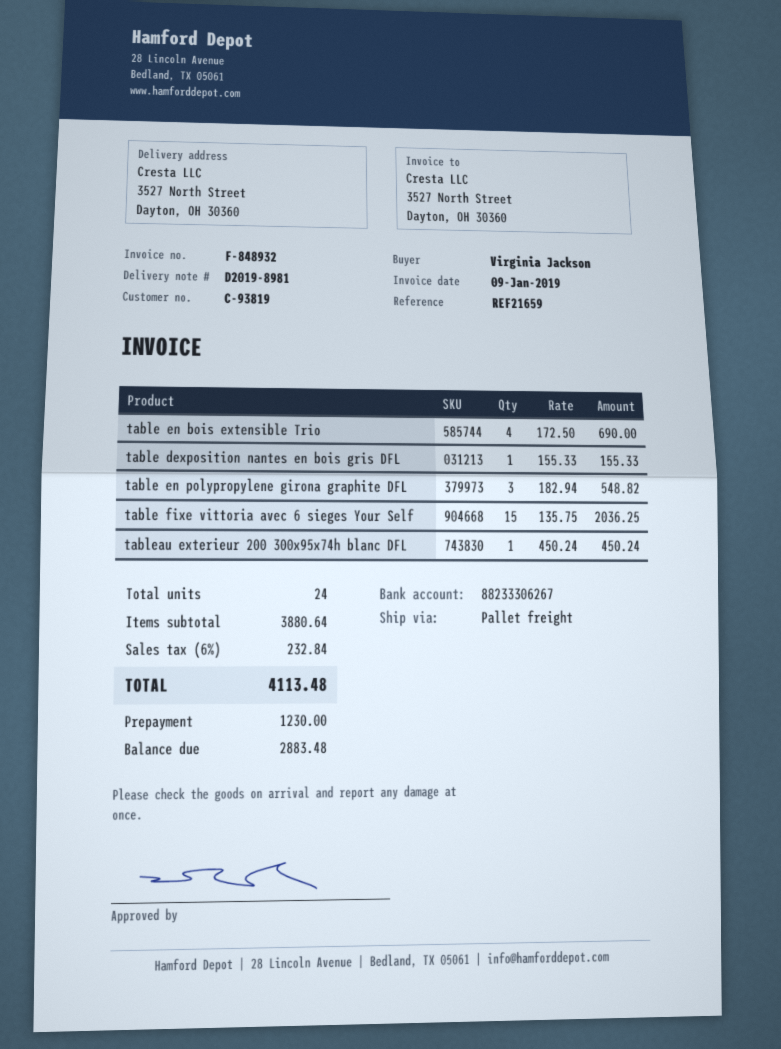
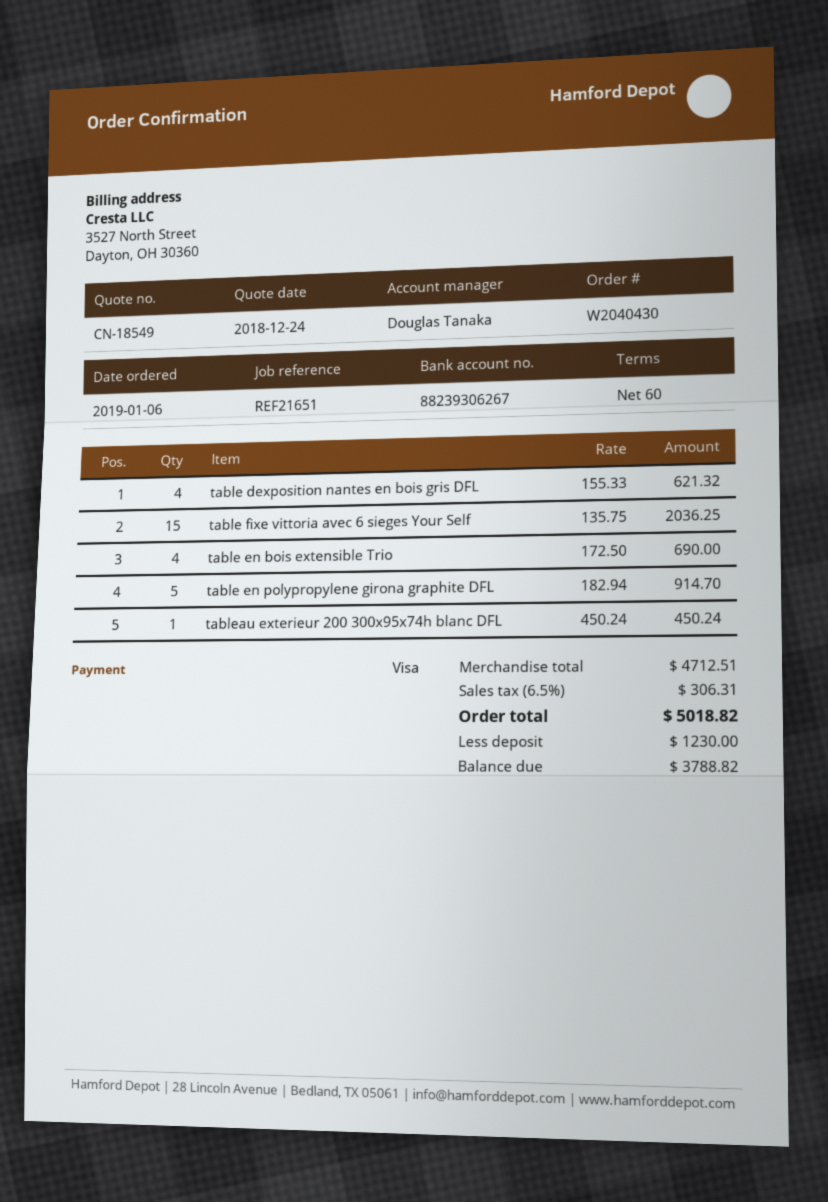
reference: REF21659 -> REF21651
bank account: 88233306267 -> 88239306267
table dexposition nantes en bois gris DFL: 1 x 155.33 = 155.33 -> 4 x 155.33 = 621.32
table en polypropylene girona graphite DFL: 3 x 182.94 = 548.82 -> 5 x 182.94 = 914.70
subtotal: 3880.64 -> 4712.51
tax: 6% = 232.84 -> 6.5% = 306.31
total: 4113.48 -> 5018.82
balance: 2883.48 -> 3788.82

